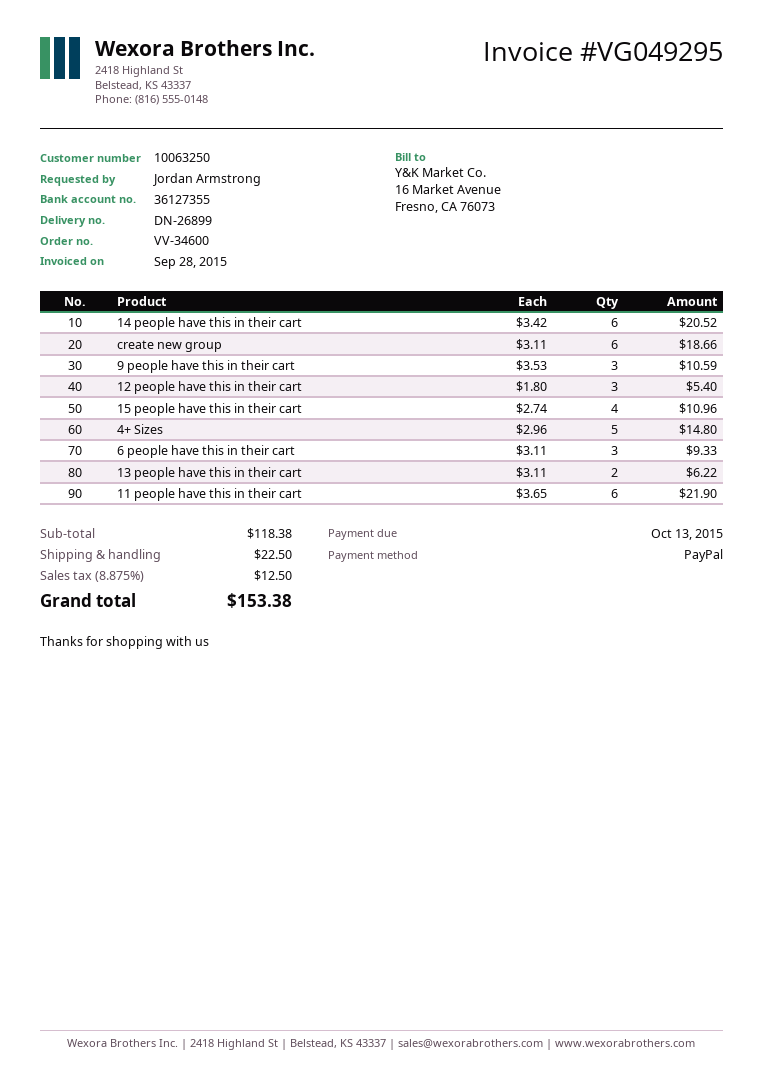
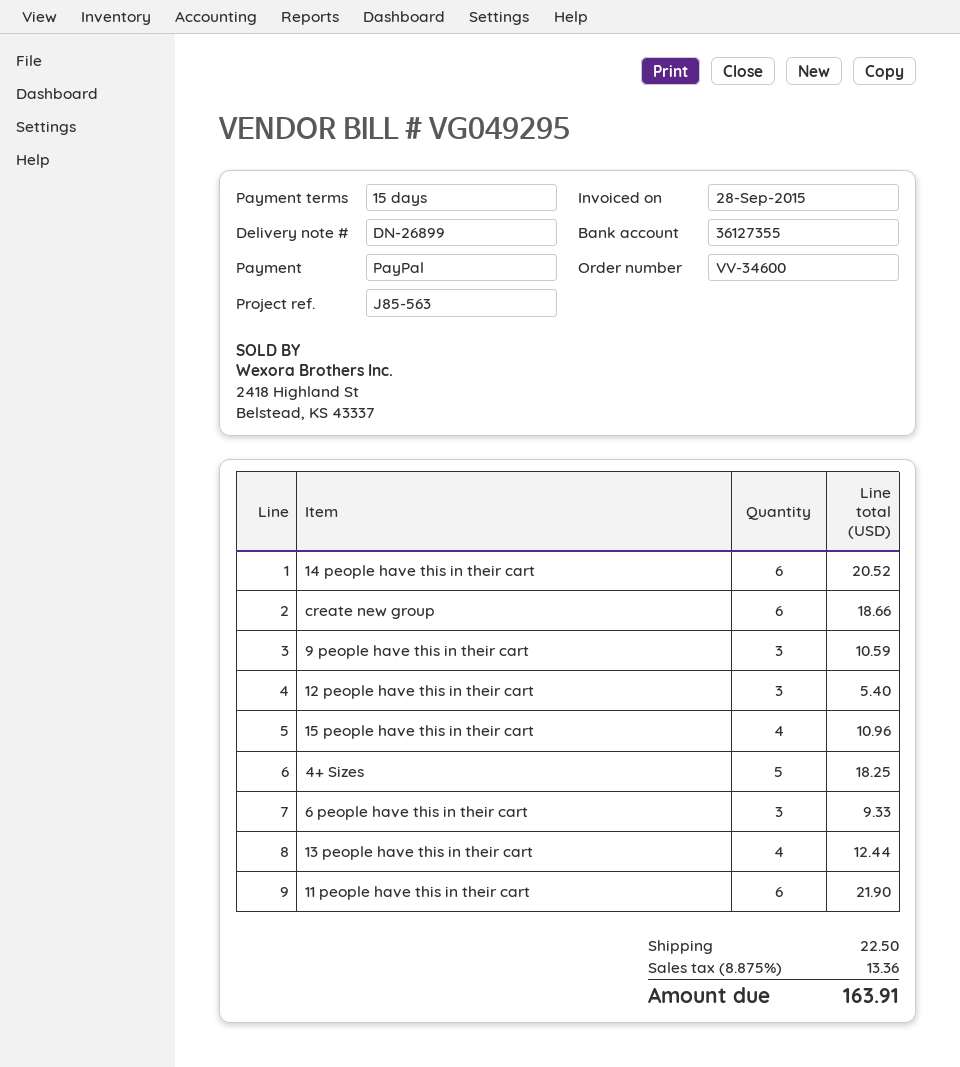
4+ Sizes: 5 for 14.80 -> 5 for 18.25
13 people have this in their cart: 2 for 6.22 -> 4 for 12.44
tax: 8.875% = 12.50 -> 8.875% = 13.36
total: 153.38 -> 163.91

